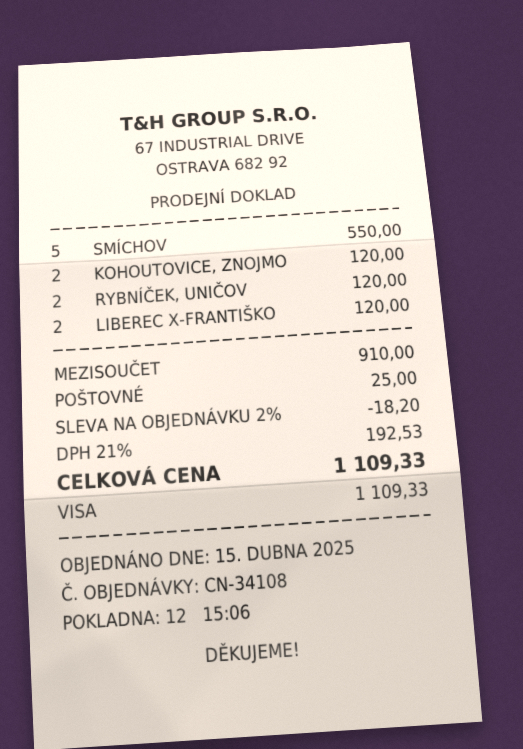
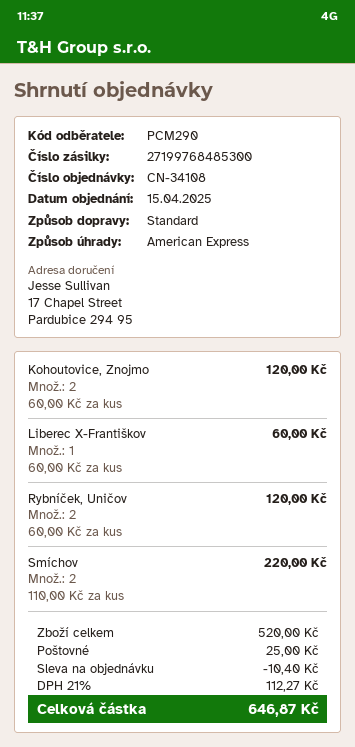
payment method: Visa -> American Express
SMÍCHOV: 5 for 550.00 -> 2 for 220.00
LIBEREC X-FRANTIŠKO: 2 for 120.00 -> 1 for 60.00
subtotal: 910.00 -> 520.00
discount: 18.20 -> 10.40
tax: 21% = 192.53 -> 21% = 112.27
total: 1109.33 -> 646.87

